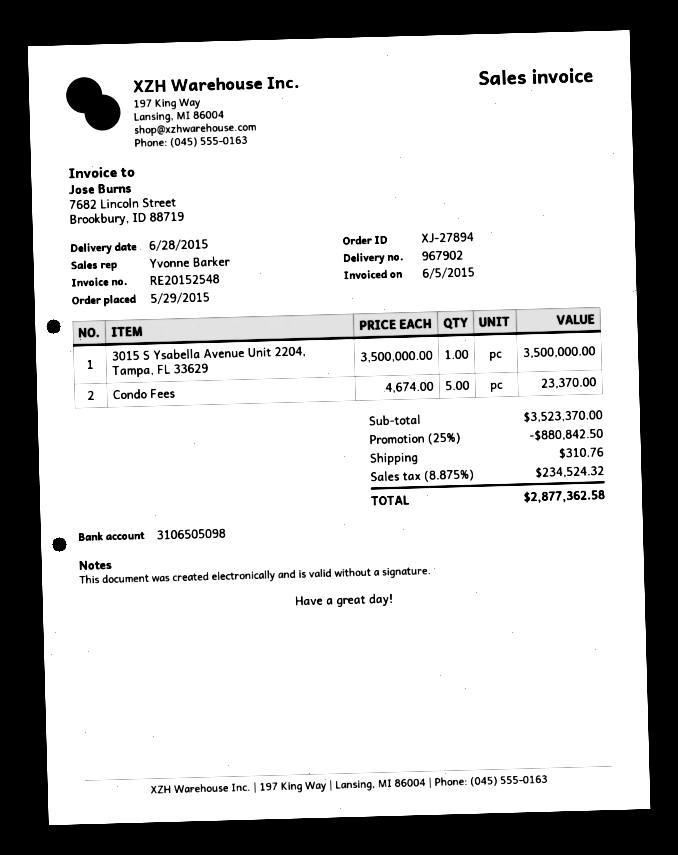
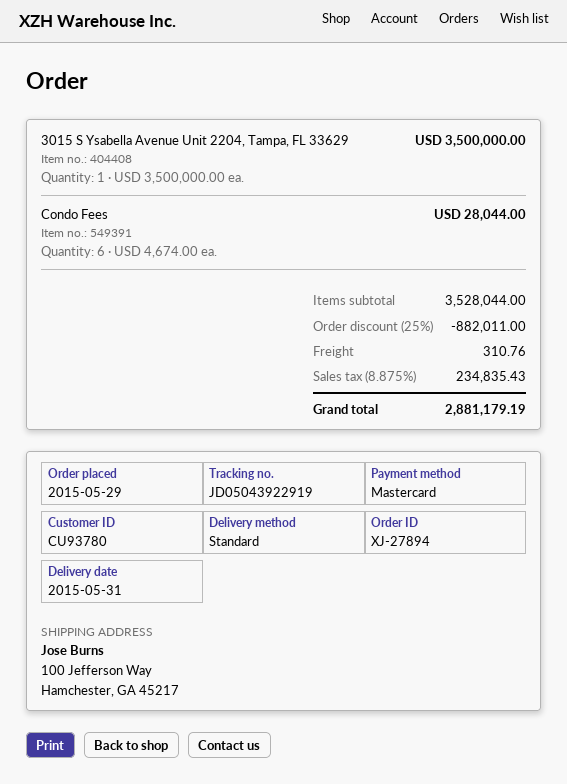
delivery date: 2015-06-28 -> 2015-05-31
Condo Fees: 5 x 4674.00 = 23370.00 -> 6 x 4674.00 = 28044.00
subtotal: 3523370.00 -> 3528044.00
discount: 25% = 880842.50 -> 25% = 882011.00
tax: 8.875% = 234524.32 -> 8.875% = 234835.43
total: 2877362.58 -> 2881179.19

